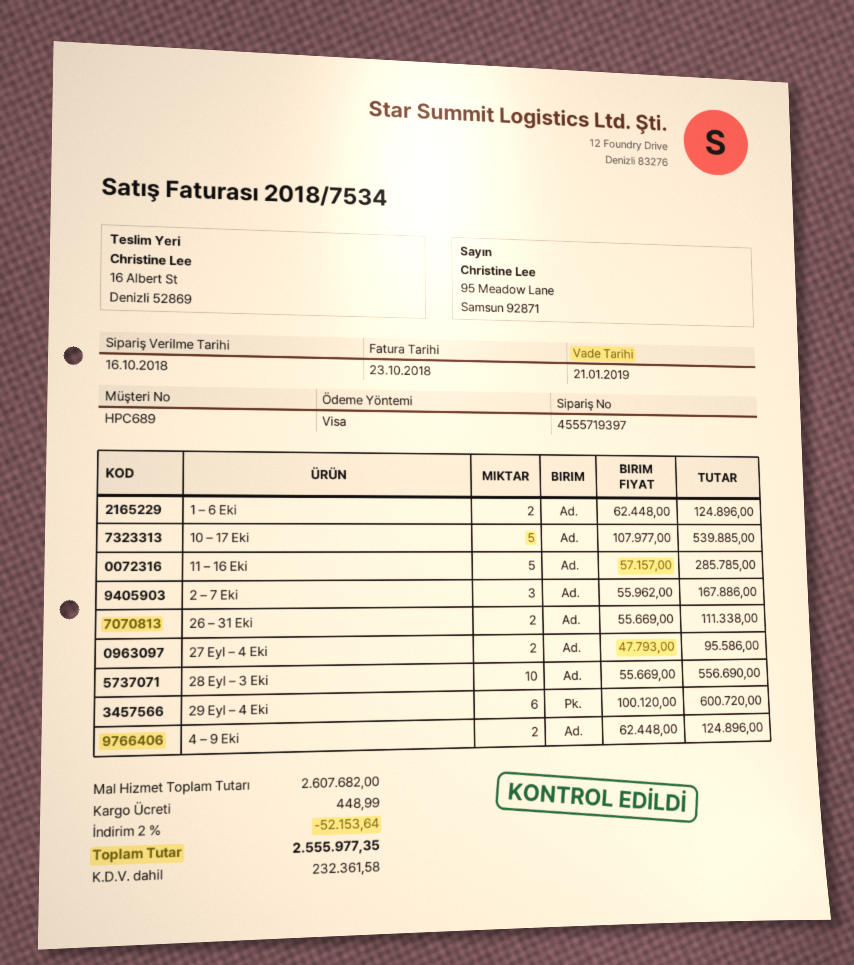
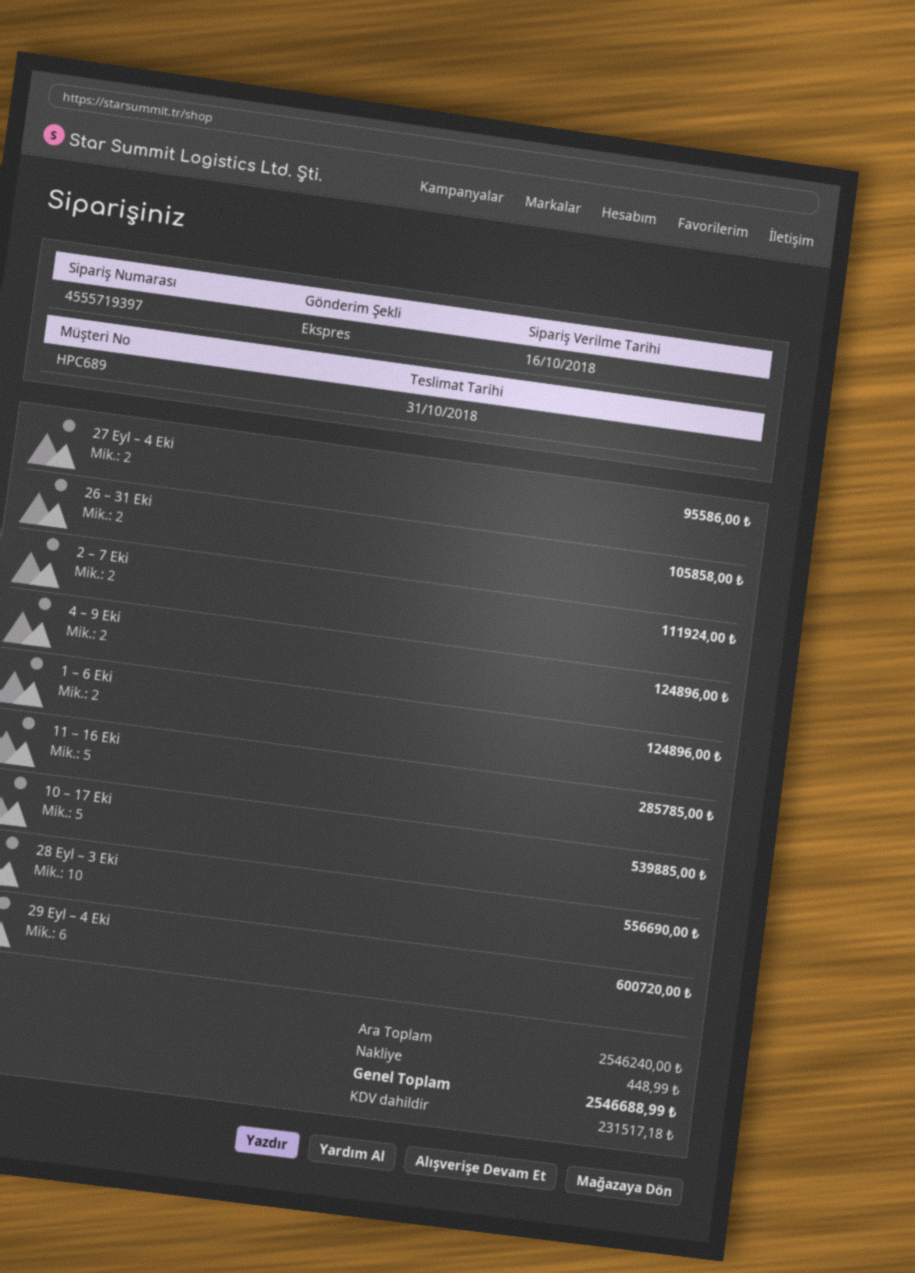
2 – 7 Eki: 3 for 167886.00 -> 2 for 111924.00
26 – 31 Eki: 2 for 111338.00 -> 2 for 105858.00
subtotal: 2607682.00 -> 2546240.00
discount: 2% = 52153.64 -> none
tax: 232361.58 -> 231517.18
total: 2555977.35 -> 2546688.99

